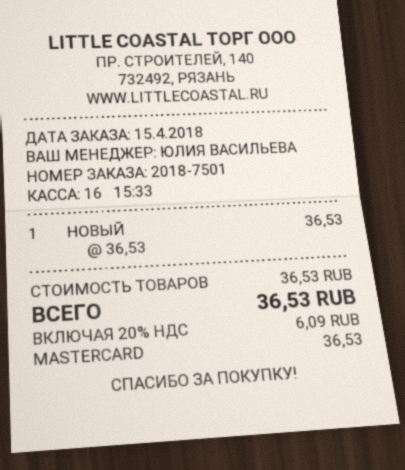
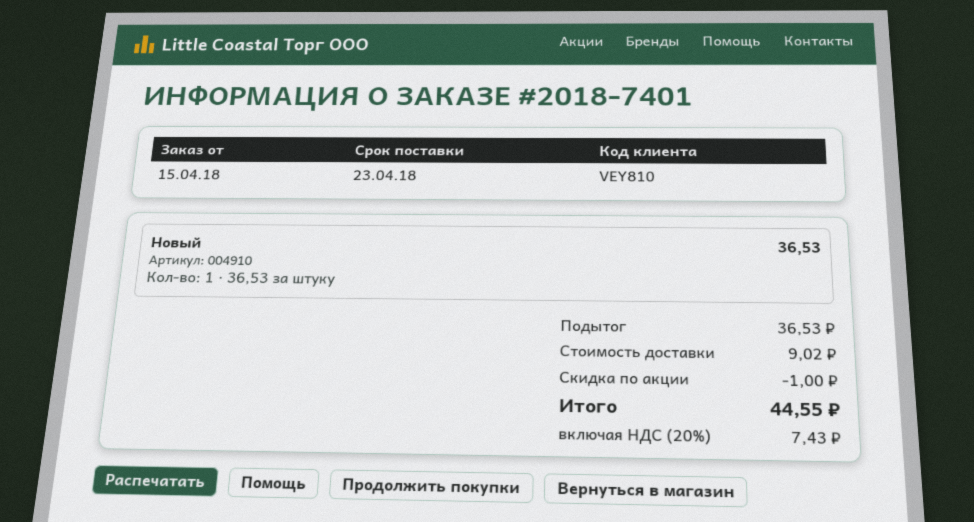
order number: 2018-7501 -> 2018-7401
discount: none -> 1.00
shipping: none -> 9.02
tax: 20% = 6.09 -> 20% = 7.43
total: 36.53 -> 44.55

